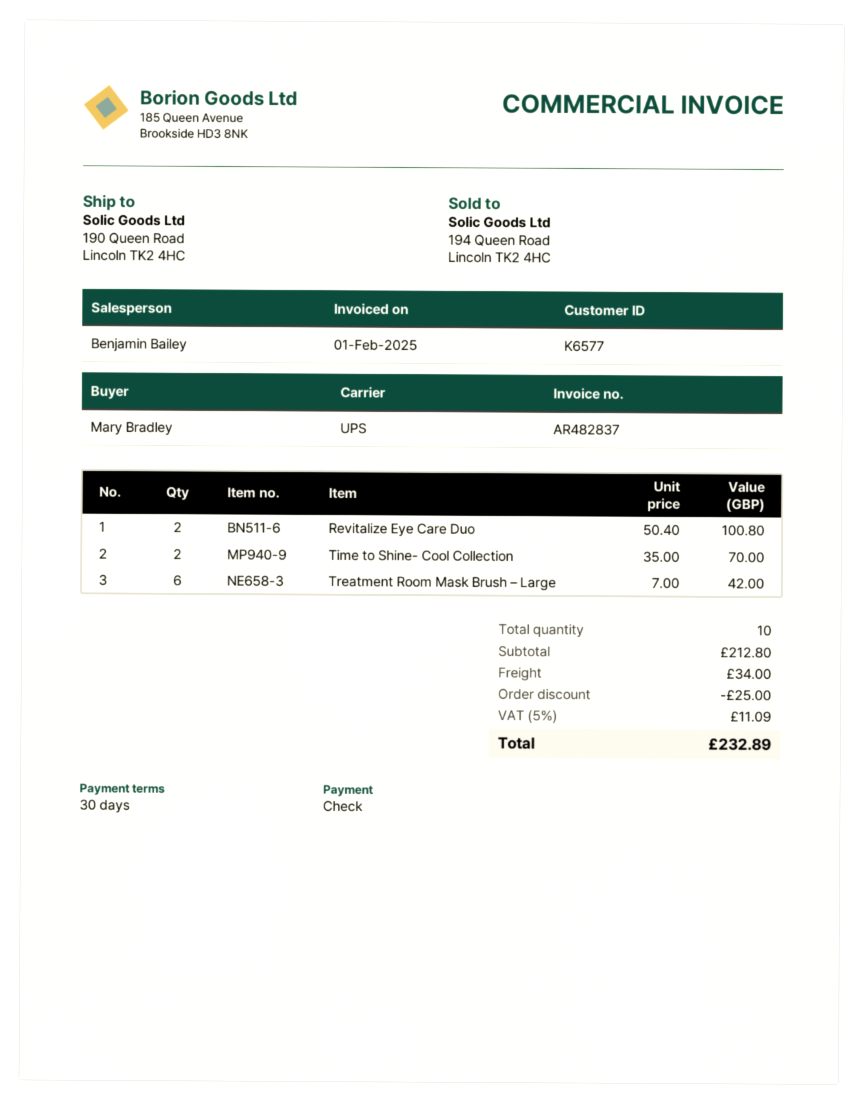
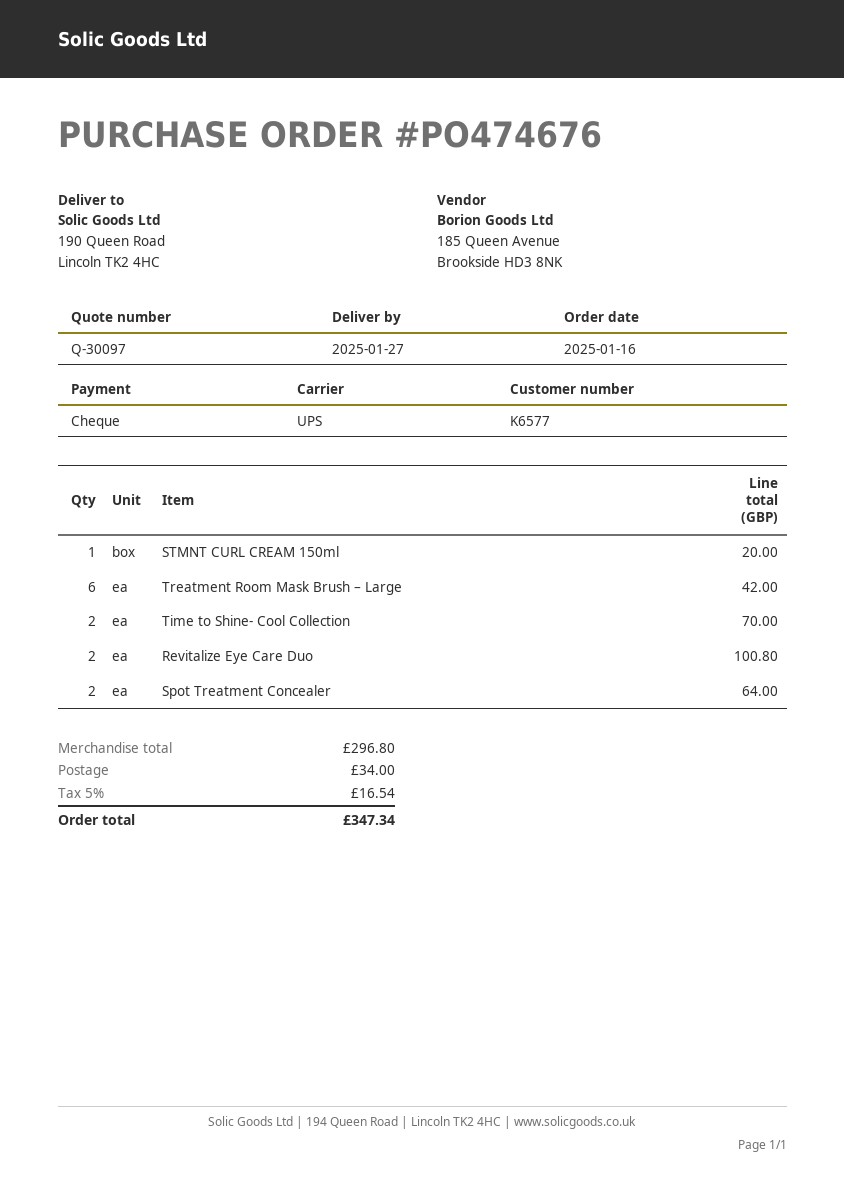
STMNT CURL CREAM 150ml: none -> 1 for 20.00
Spot Treatment Concealer: none -> 2 for 64.00
subtotal: 212.80 -> 296.80
discount: 25.00 -> none
tax: 5% = 11.09 -> 5% = 16.54
total: 232.89 -> 347.34

